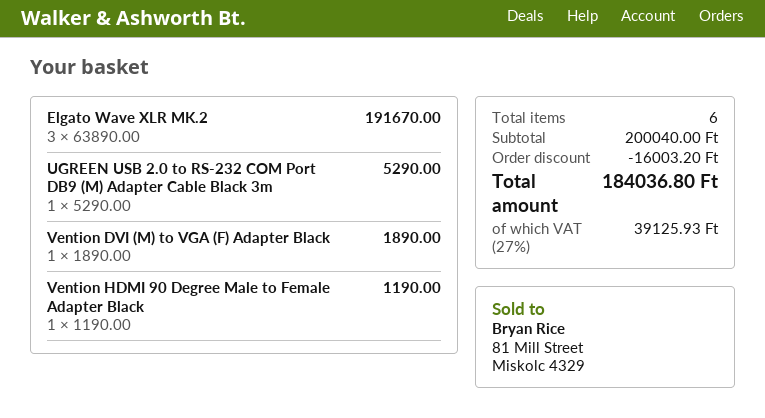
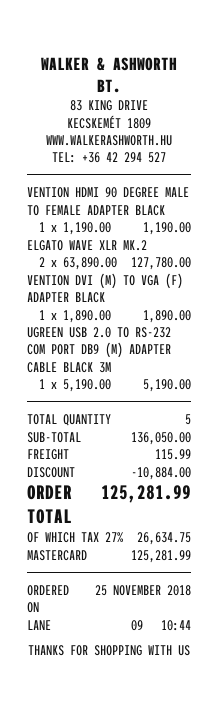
Elgato Wave XLR MK.2: 3 x 63890.00 = 191670.00 -> 2 x 63890.00 = 127780.00
UGREEN USB 2.0 to RS-232 COM Port DB9 (M) Adapter Cable Black 3m: 1 x 5290.00 = 5290.00 -> 1 x 5190.00 = 5190.00
total quantity: 6 -> 5
subtotal: 200040.00 -> 136050.00
discount: 16003.20 -> 10884.00
shipping: none -> 115.99
tax: 27% = 39125.93 -> 27% = 26634.75
total: 184036.80 -> 125281.99

